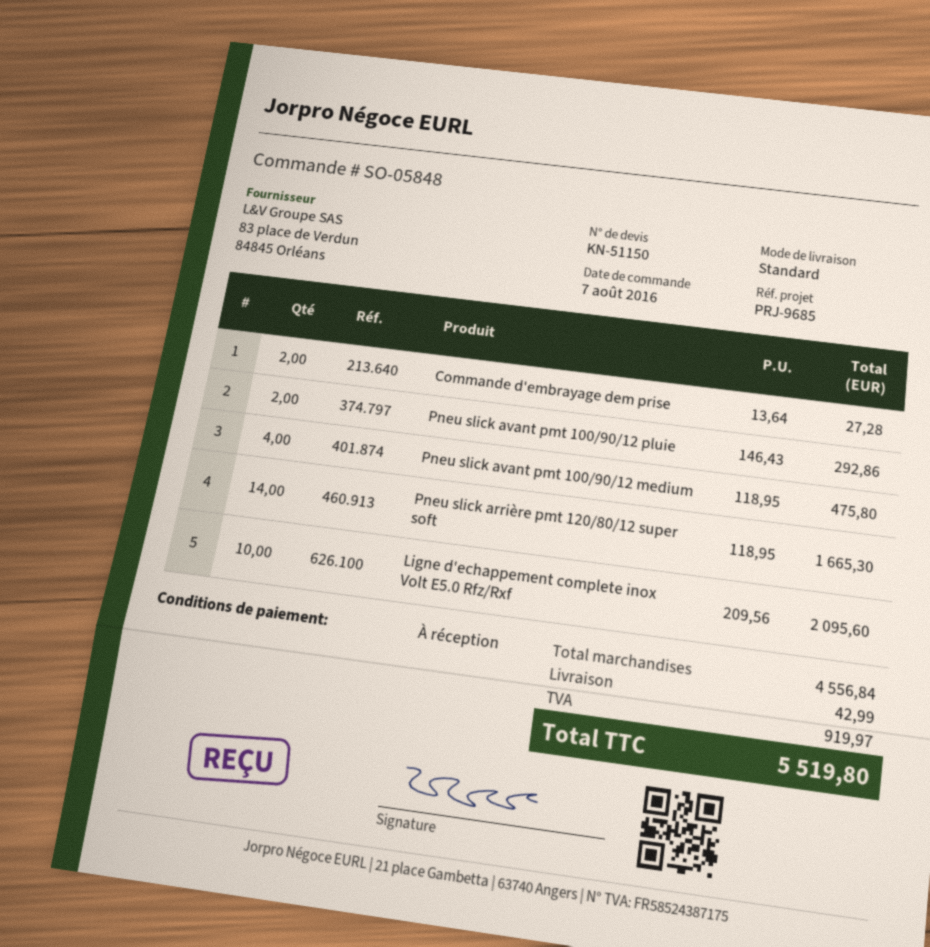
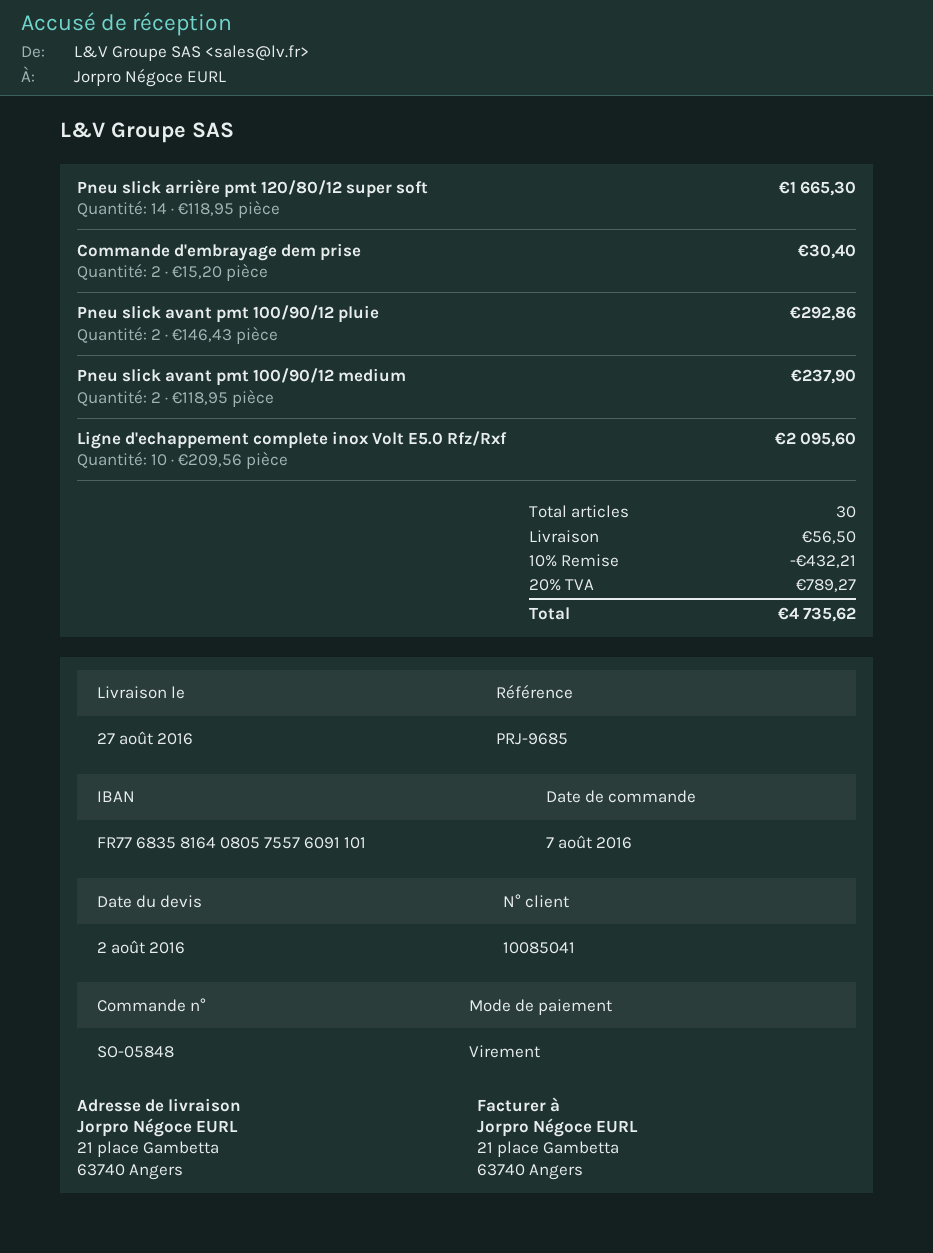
Commande d'embrayage dem prise: 2 x 13.64 = 27.28 -> 2 x 15.20 = 30.40
Pneu slick avant pmt 100/90/12 medium: 4 x 118.95 = 475.80 -> 2 x 118.95 = 237.90
discount: none -> 10% = 432.21
shipping: 42.99 -> 56.50
tax: 919.97 -> 789.27
total: 5519.80 -> 4735.62

